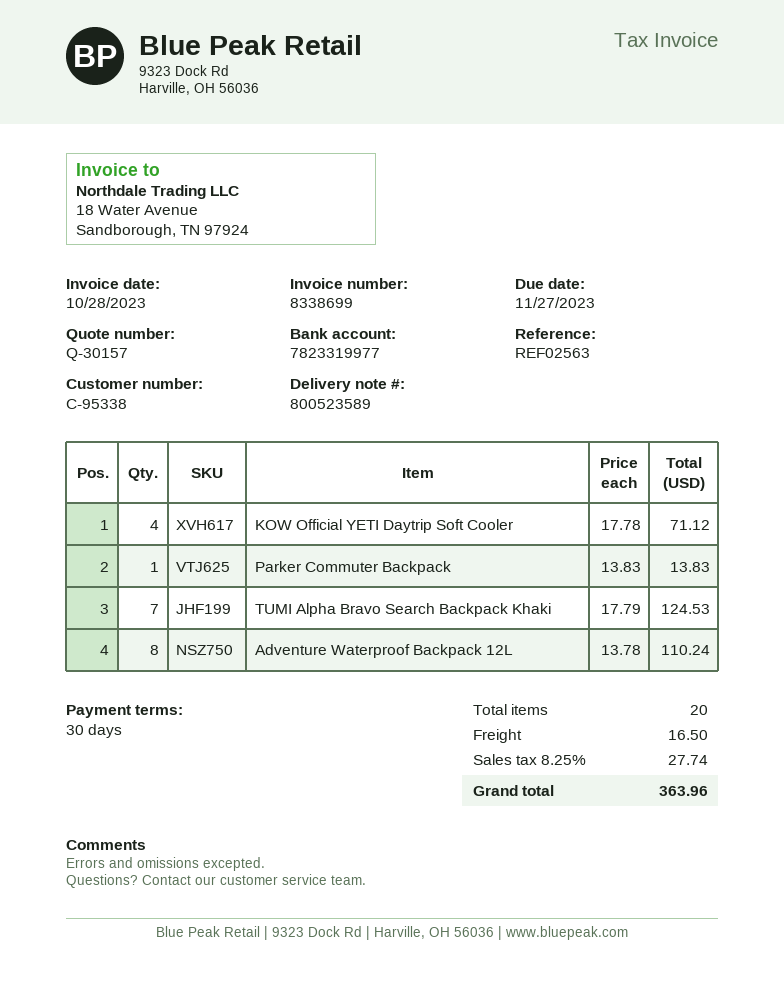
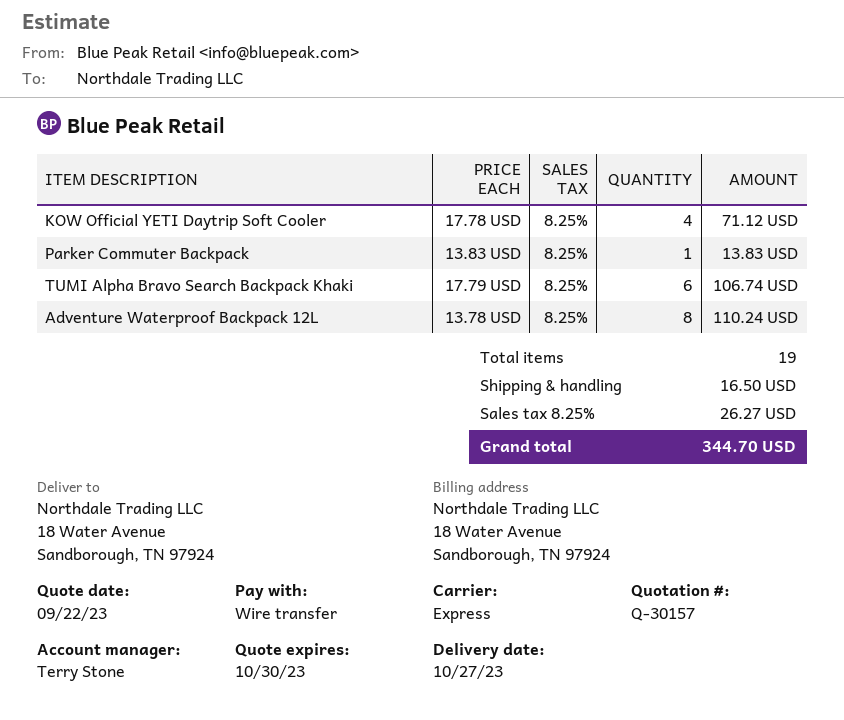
TUMI Alpha Bravo Search Backpack Khaki: 7 x 17.79 = 124.53 -> 6 x 17.79 = 106.74
total quantity: 20 -> 19
tax: 8.25% = 27.74 -> 8.25% = 26.27
total: 363.96 -> 344.70

